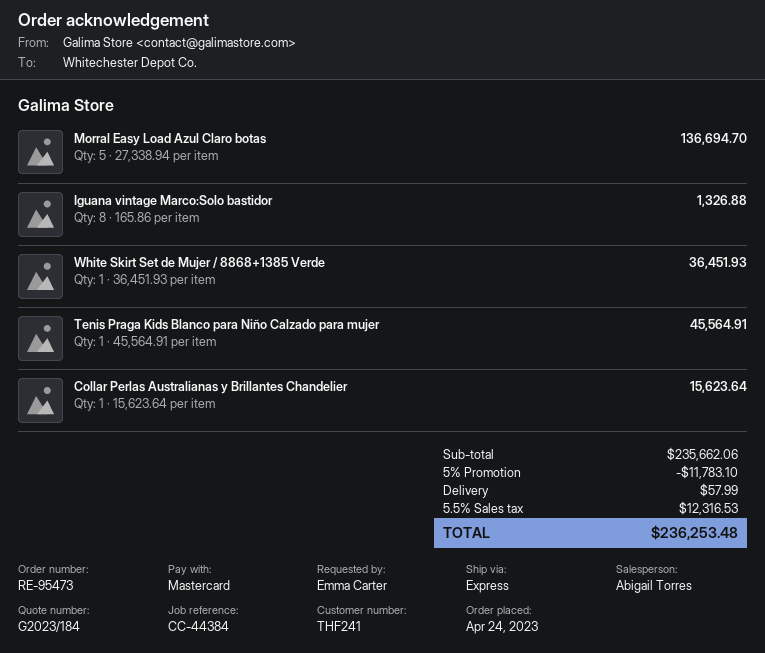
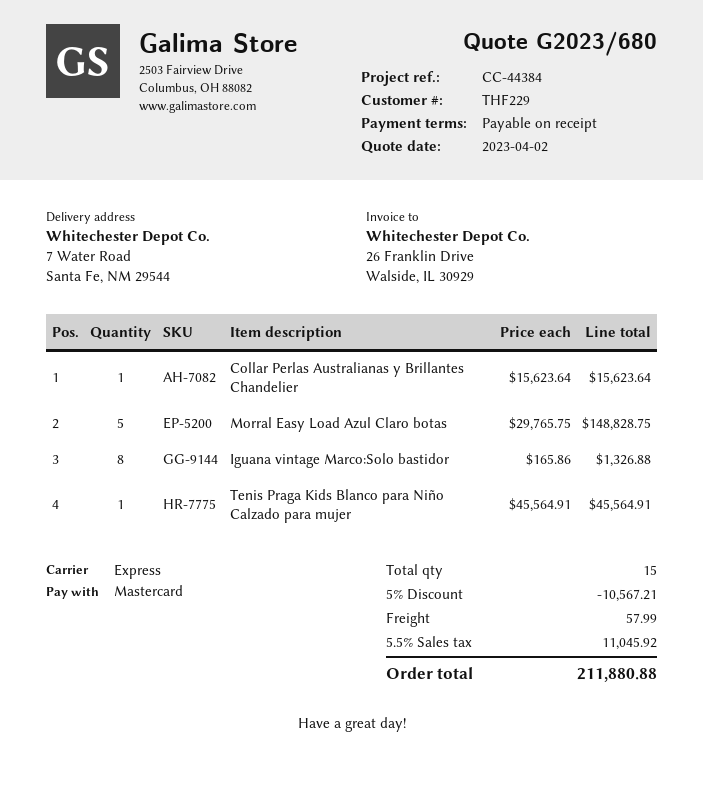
quote number: G2023/184 -> G2023/680
customer number: THF241 -> THF229
Morral Easy Load Azul Claro botas: 5 x 27338.94 = 136694.70 -> 5 x 29765.75 = 148828.75
White Skirt Set de Mujer / 8868+1385 Verde: 1 x 36451.93 = 36451.93 -> none
discount: 5% = 11783.10 -> 5% = 10567.21
tax: 5.5% = 12316.53 -> 5.5% = 11045.92
total: 236253.48 -> 211880.88

